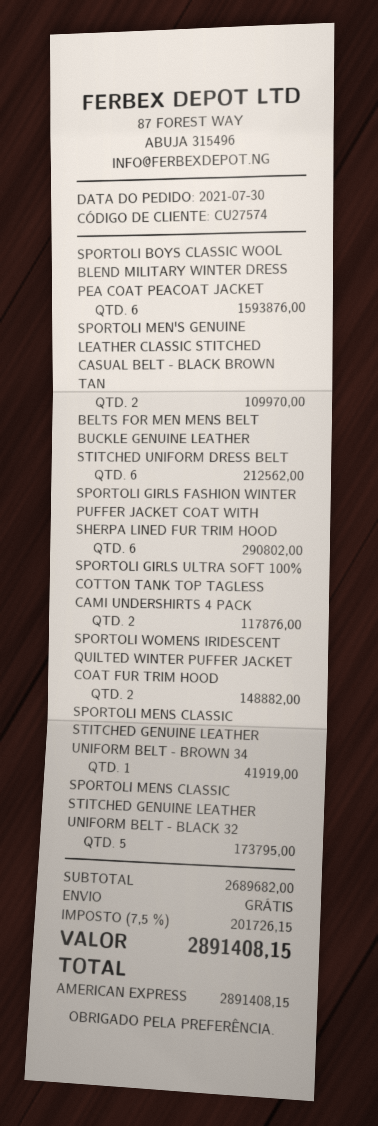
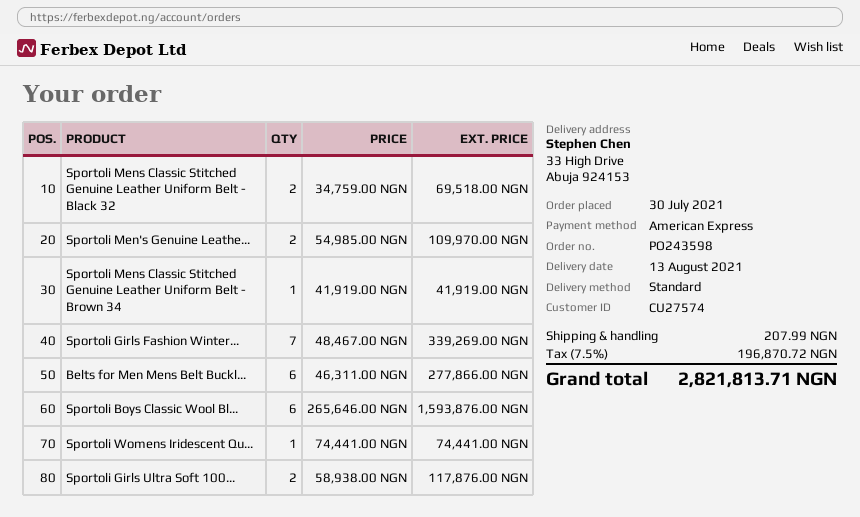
BELTS FOR MEN MENS BELT BUCKLE GENUINE LEATHER STITCHED UNIFORM DRESS BELT: 6 for 212562.00 -> 6 for 277866.00
SPORTOLI GIRLS FASHION WINTER PUFFER JACKET COAT WITH SHERPA LINED FUR TRIM HOOD: 6 for 290802.00 -> 7 for 339269.00
SPORTOLI WOMENS IRIDESCENT QUILTED WINTER PUFFER JACKET COAT FUR TRIM HOOD: 2 for 148882.00 -> 1 for 74441.00
SPORTOLI MENS CLASSIC STITCHED GENUINE LEATHER UNIFORM BELT - BLACK 32: 5 for 173795.00 -> 2 for 69518.00
shipping: 0.00 -> 207.99
tax: 7.5% = 201726.15 -> 7.5% = 196870.72
total: 2891408.15 -> 2821813.71

